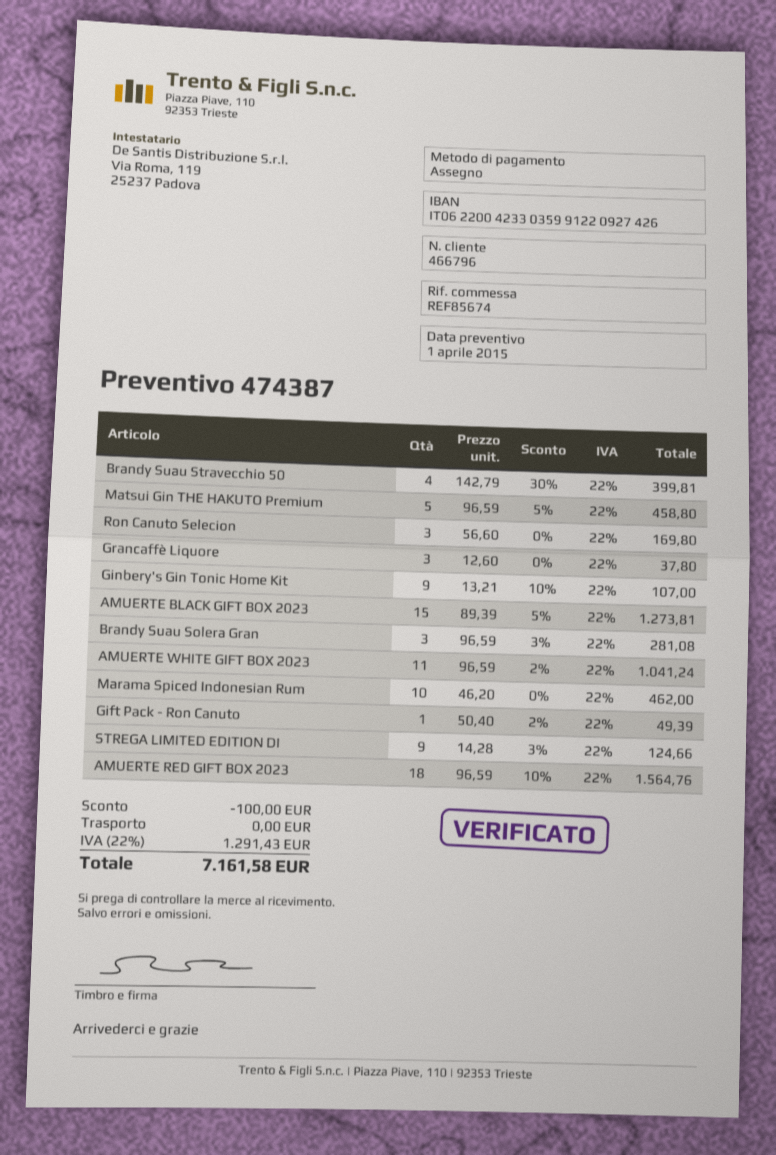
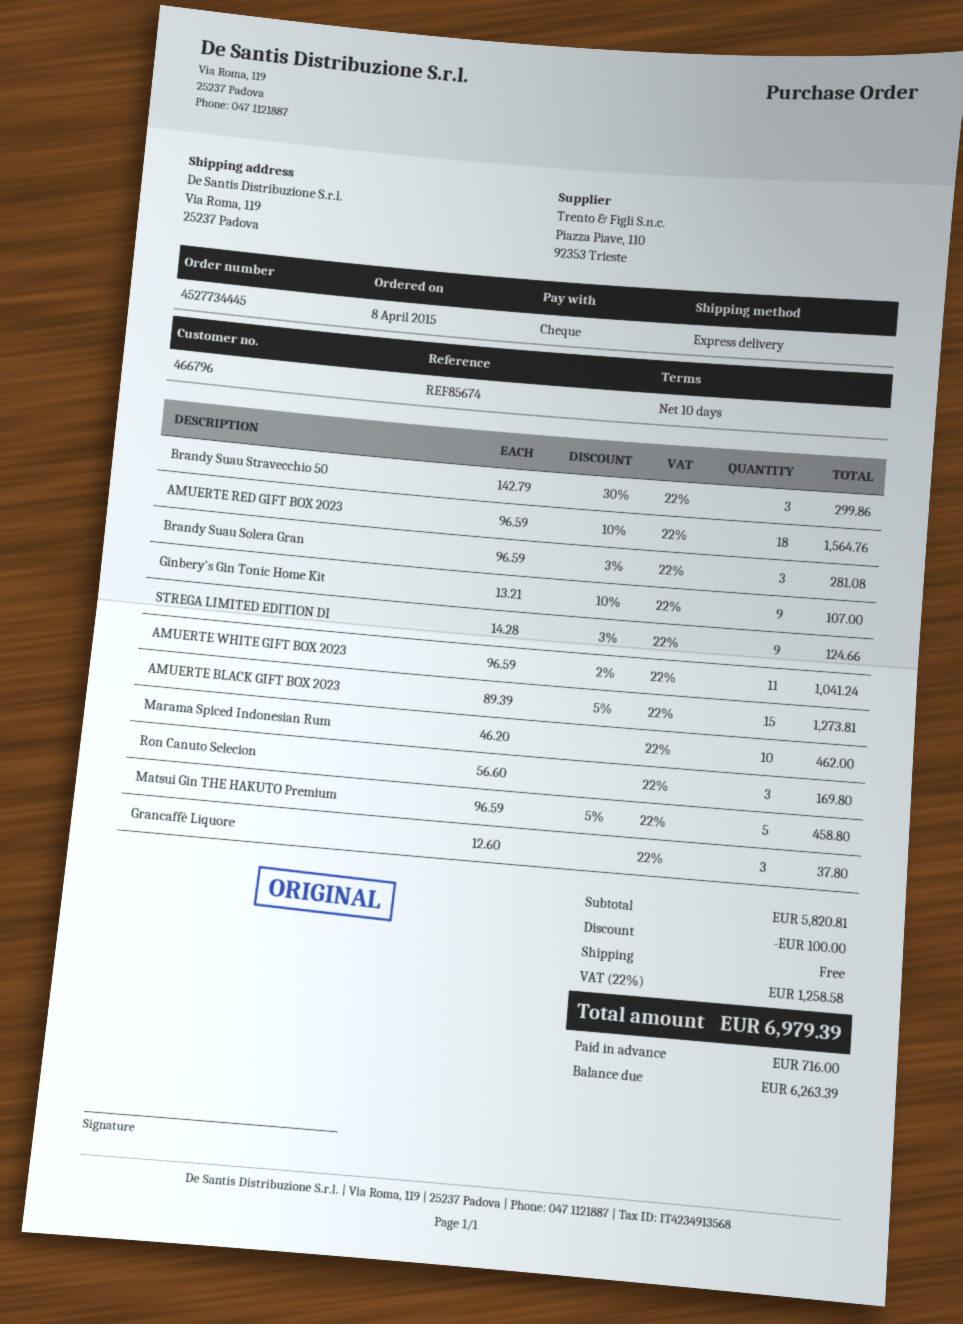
Brandy Suau Stravecchio 50: 4 x 142.79 - 30% = 399.81 -> 3 x 142.79 - 30% = 299.86
Gift Pack - Ron Canuto: 1 x 50.40 - 2% = 49.39 -> none
tax: 22% = 1291.43 -> 22% = 1258.58
total: 7161.58 -> 6979.39

